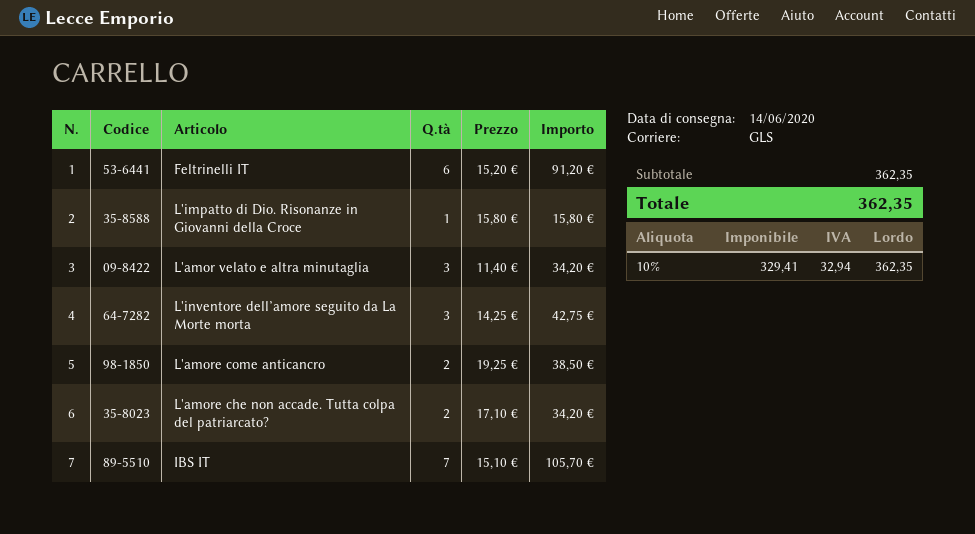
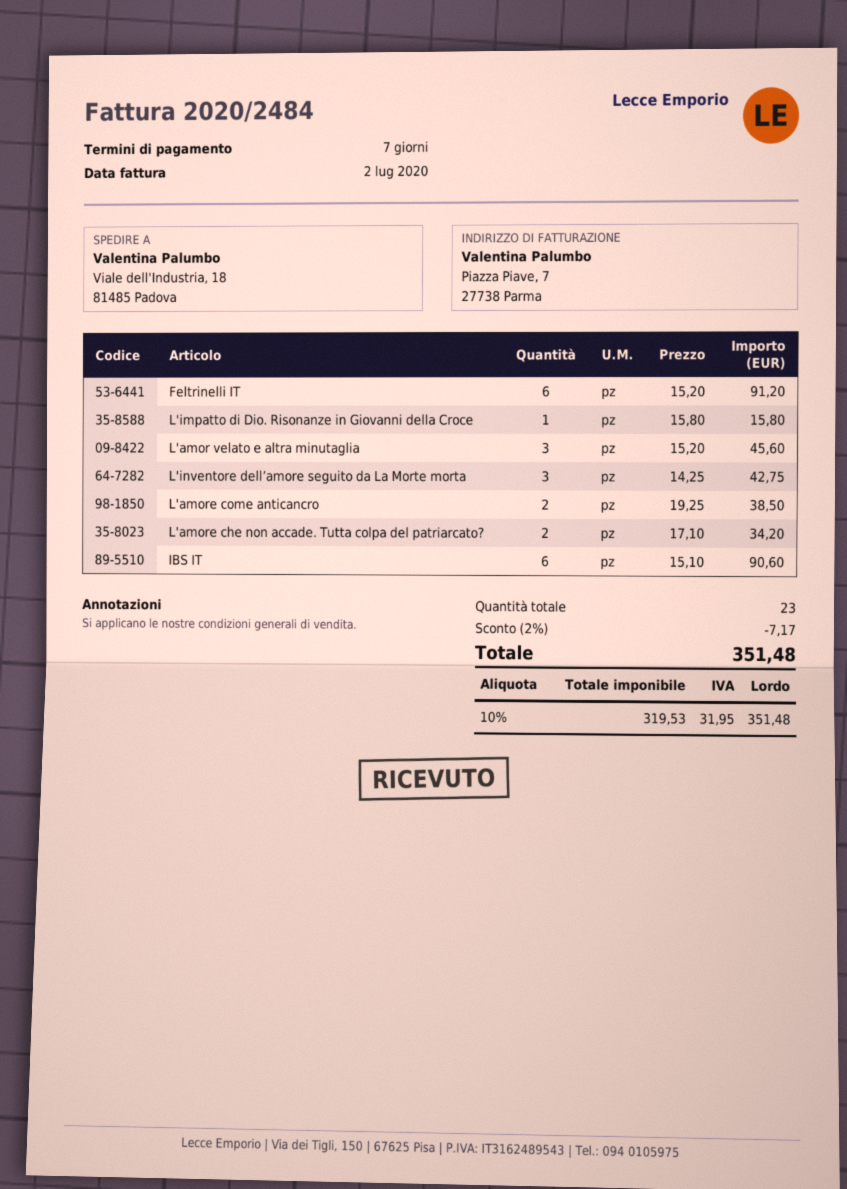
L'amor velato e altra minutaglia: 3 x 11.40 = 34.20 -> 3 x 15.20 = 45.60
IBS IT: 7 x 15.10 = 105.70 -> 6 x 15.10 = 90.60
discount: none -> 2% = 7.17
net: 329.41 -> 319.53
tax: 10% = 32.94 -> 10% = 31.95
total: 362.35 -> 351.48

